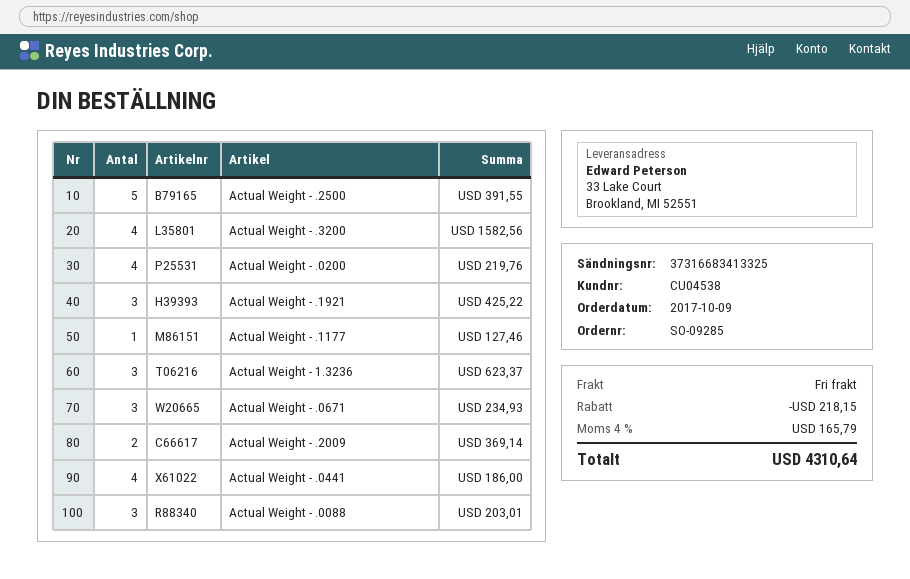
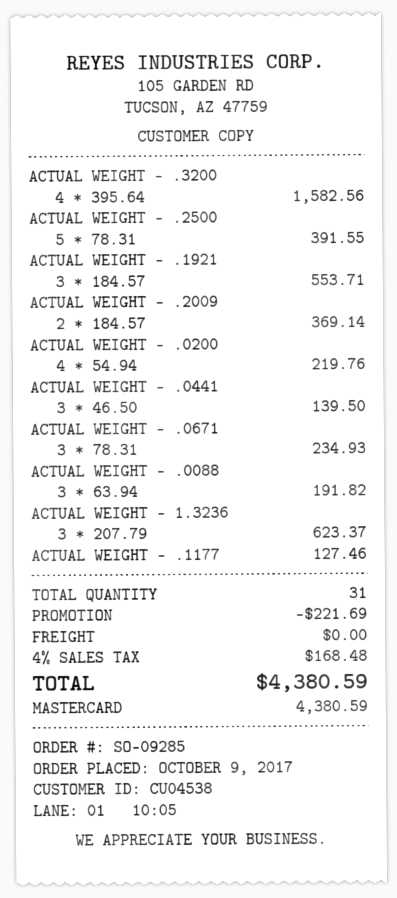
Actual Weight - .1921: 3 for 425.22 -> 3 for 553.71
Actual Weight - .0441: 4 for 186.00 -> 3 for 139.50
Actual Weight - .0088: 3 for 203.01 -> 3 for 191.82
discount: 218.15 -> 221.69
tax: 4% = 165.79 -> 4% = 168.48
total: 4310.64 -> 4380.59

